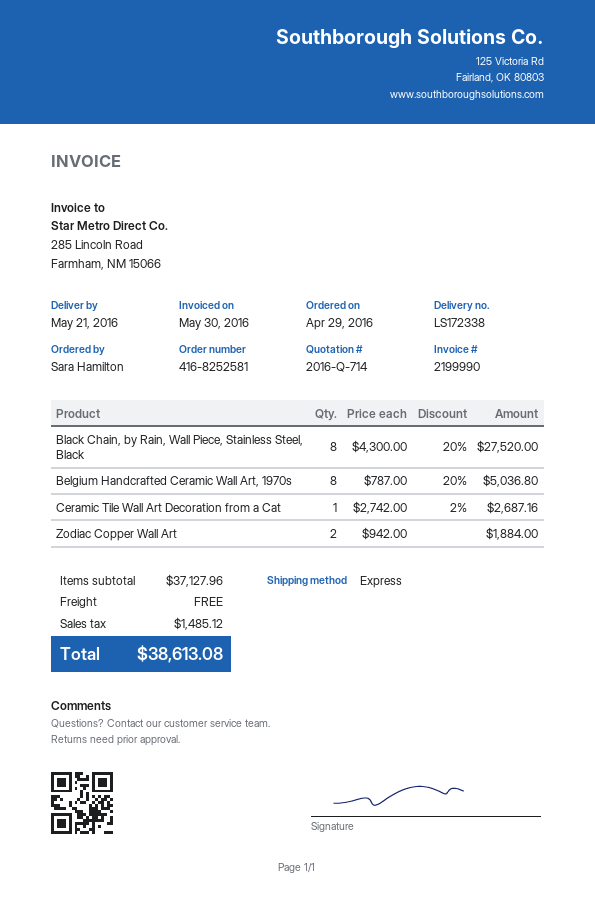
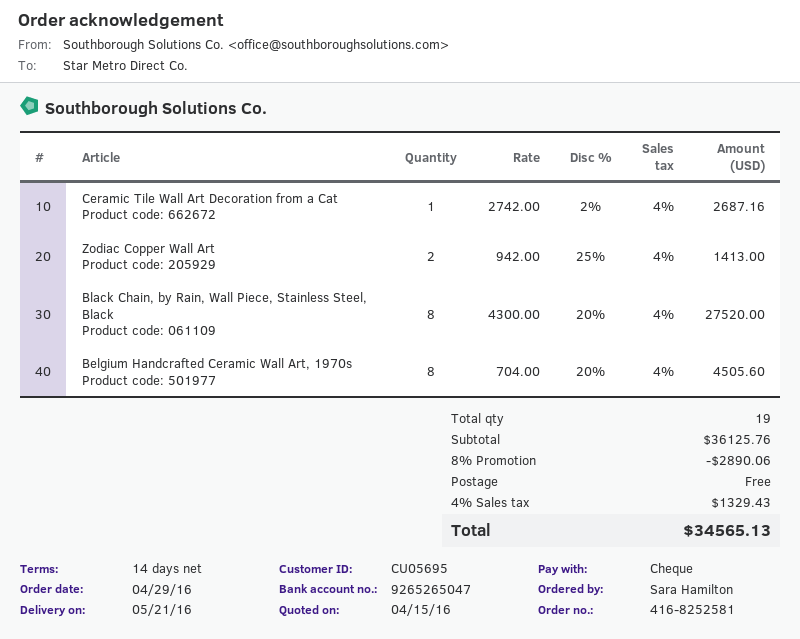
Belgium Handcrafted Ceramic Wall Art, 1970s: 8 x 787.00 - 20% = 5036.80 -> 8 x 704.00 - 20% = 4505.60
Zodiac Copper Wall Art: 2 x 942.00 = 1884.00 -> 2 x 942.00 - 25% = 1413.00
subtotal: 37127.96 -> 36125.76
discount: none -> 8% = 2890.06
tax: 1485.12 -> 1329.43
total: 38613.08 -> 34565.13

